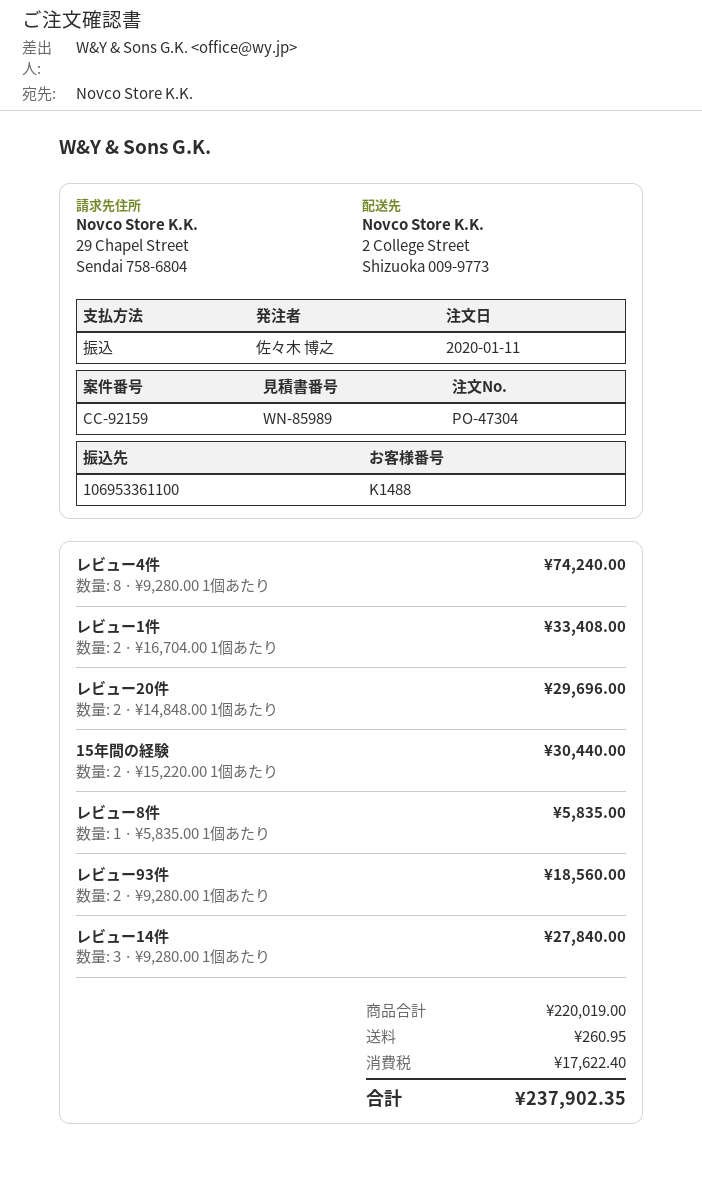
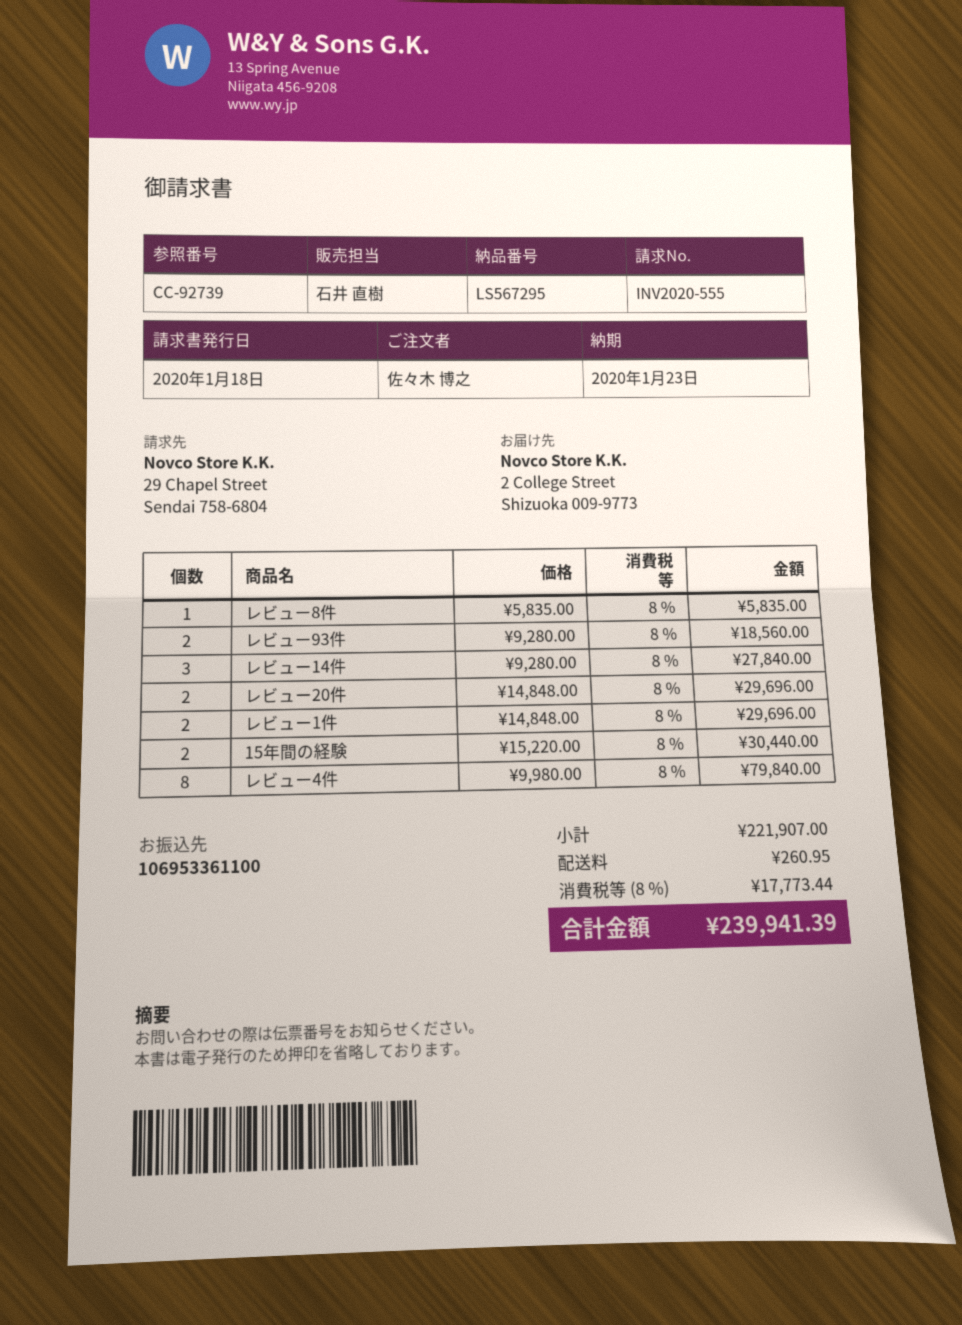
reference: CC-92159 -> CC-92739
レビュー4件: 8 x 9280.00 = 74240.00 -> 8 x 9980.00 = 79840.00
レビュー1件: 2 x 16704.00 = 33408.00 -> 2 x 14848.00 = 29696.00
subtotal: 220019.00 -> 221907.00
tax: 17622.40 -> 17773.44
total: 237902.35 -> 239941.39

